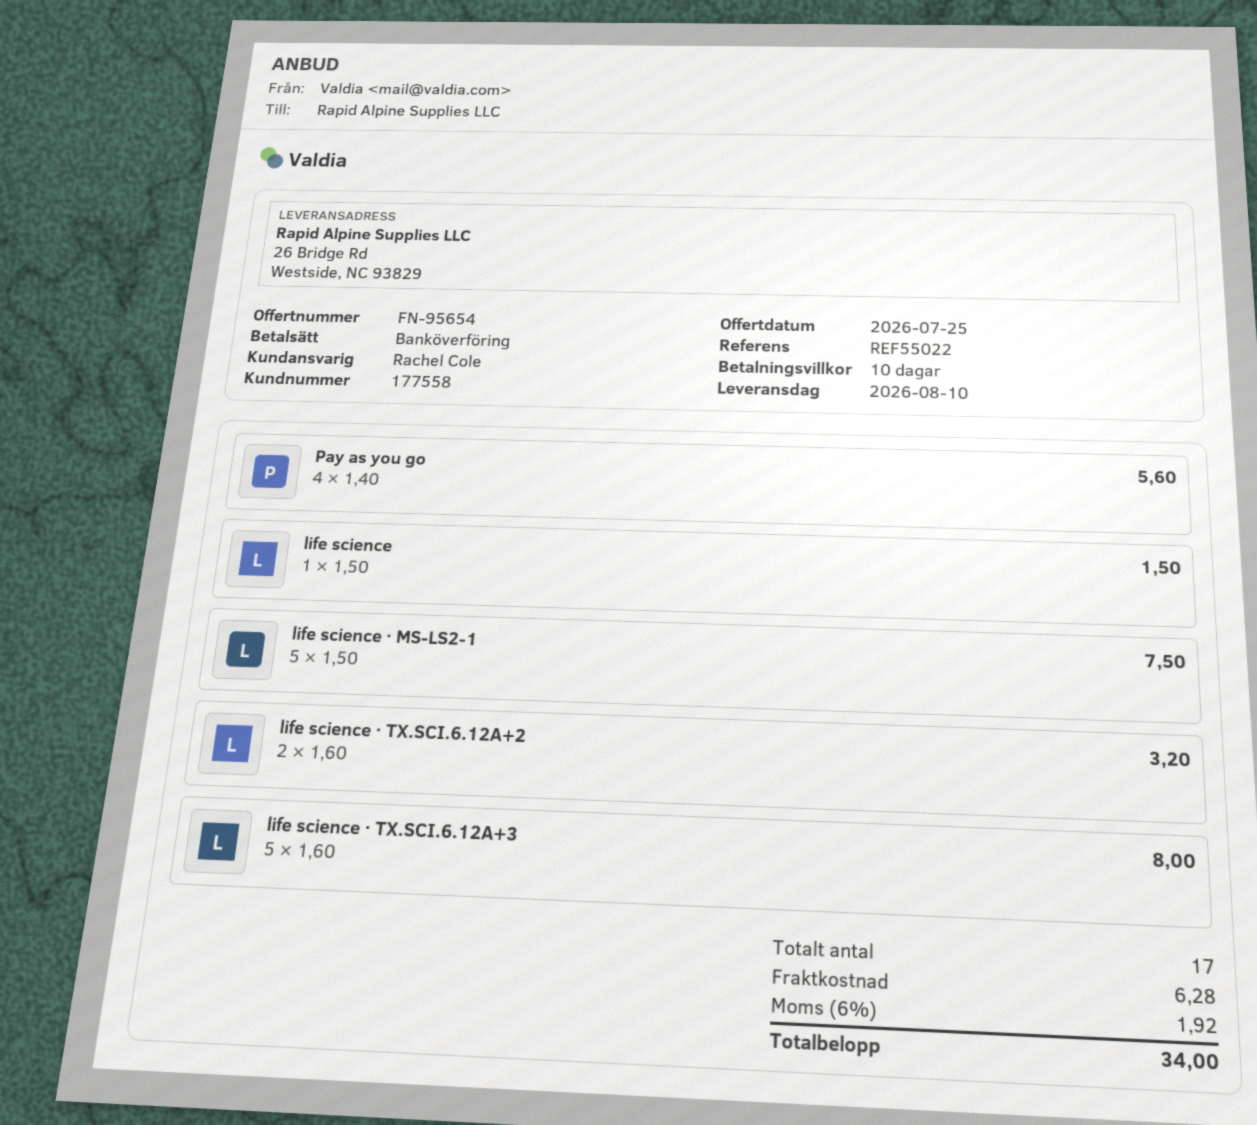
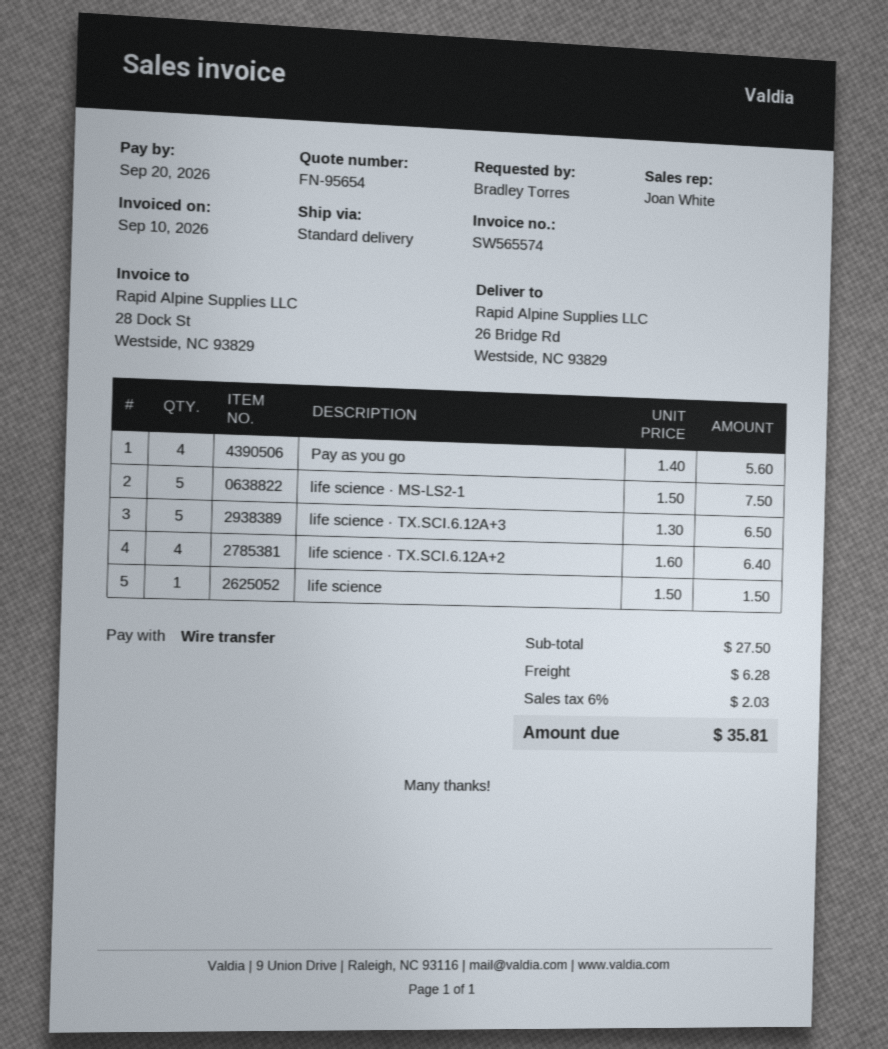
sales rep: Rachel Cole -> Joan White
life science · TX.SCI.6.12A+2: 2 x 1.60 = 3.20 -> 4 x 1.60 = 6.40
life science · TX.SCI.6.12A+3: 5 x 1.60 = 8.00 -> 5 x 1.30 = 6.50
tax: 6% = 1.92 -> 6% = 2.03
total: 34.00 -> 35.81

